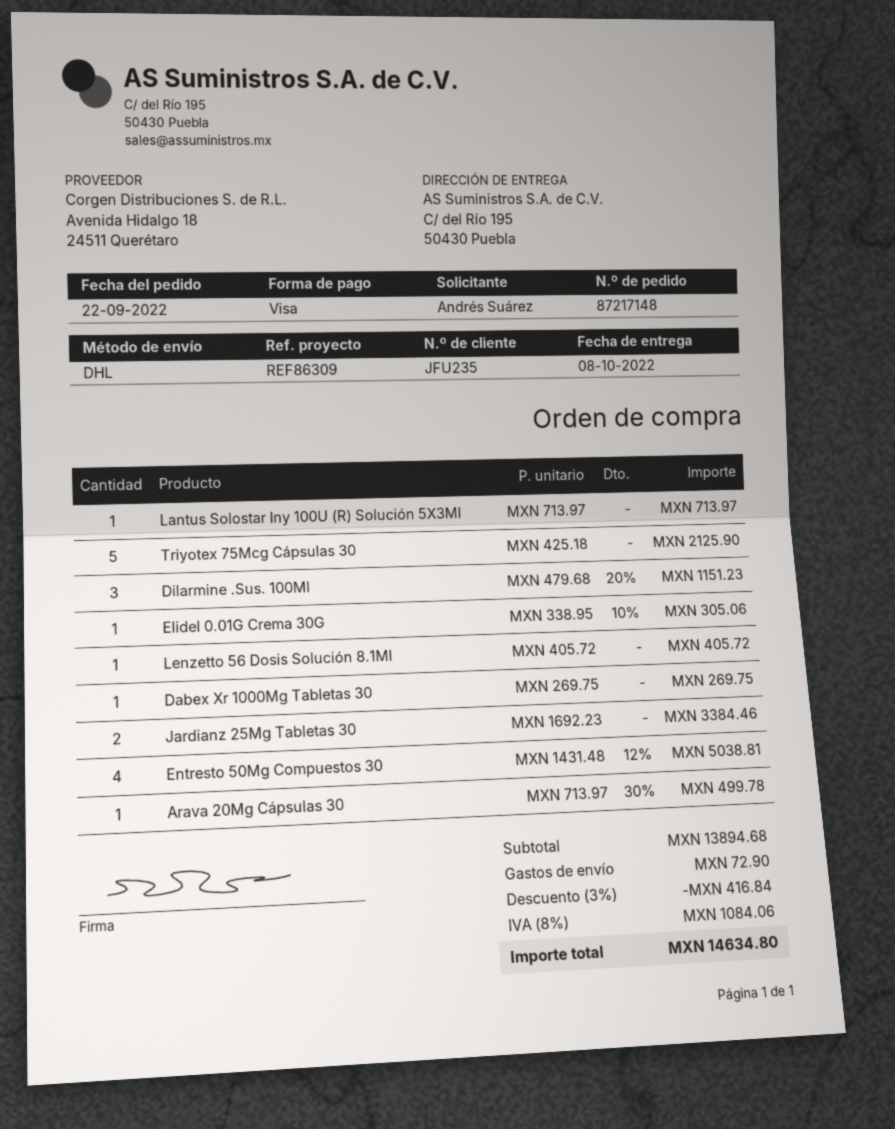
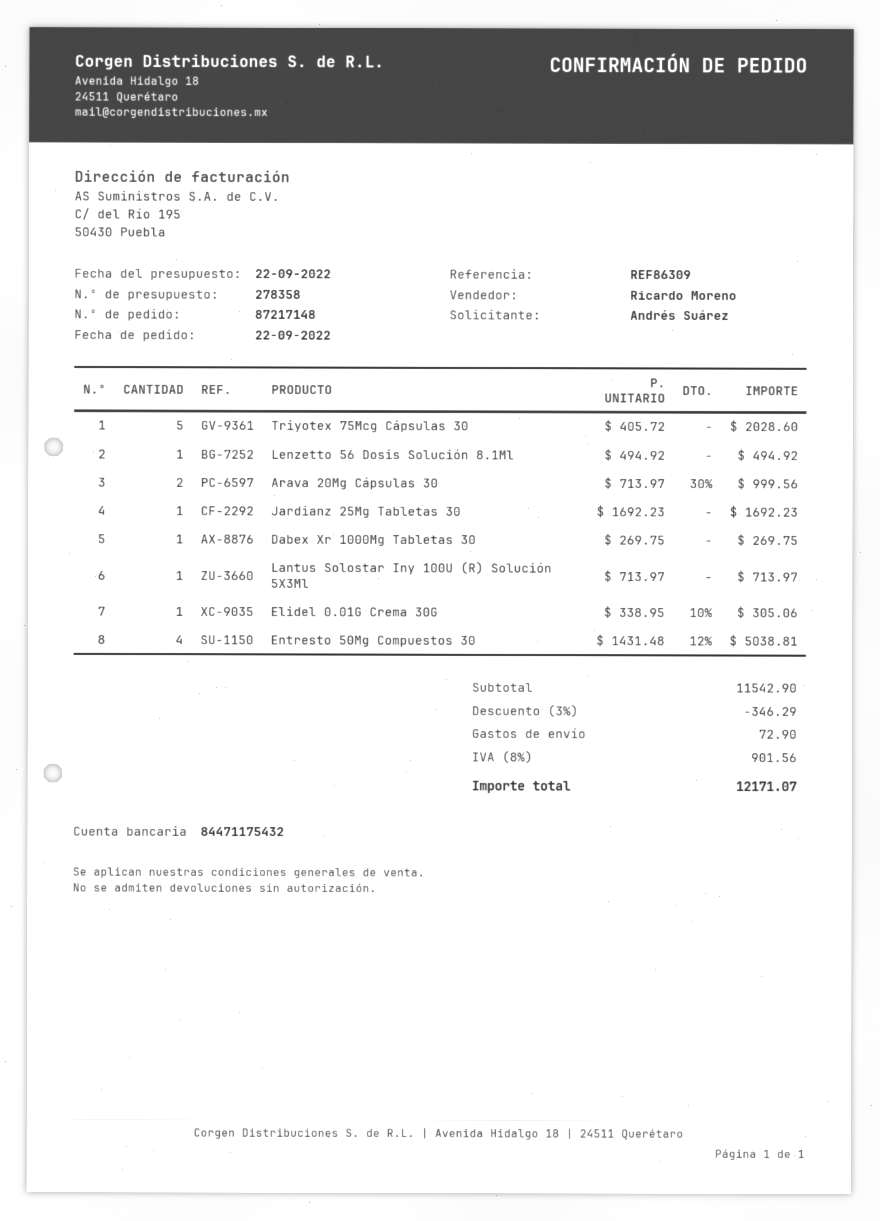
Triyotex 75Mcg Cápsulas 30: 5 x 425.18 = 2125.90 -> 5 x 405.72 = 2028.60
Dilarmine .Sus. 100Ml: 3 x 479.68 - 20% = 1151.23 -> none
Lenzetto 56 Dosis Solución 8.1Ml: 1 x 405.72 = 405.72 -> 1 x 494.92 = 494.92
Jardianz 25Mg Tabletas 30: 2 x 1692.23 = 3384.46 -> 1 x 1692.23 = 1692.23
Arava 20Mg Cápsulas 30: 1 x 713.97 - 30% = 499.78 -> 2 x 713.97 - 30% = 999.56
subtotal: 13894.68 -> 11542.90
discount: 3% = 416.84 -> 3% = 346.29
tax: 8% = 1084.06 -> 8% = 901.56
total: 14634.80 -> 12171.07

